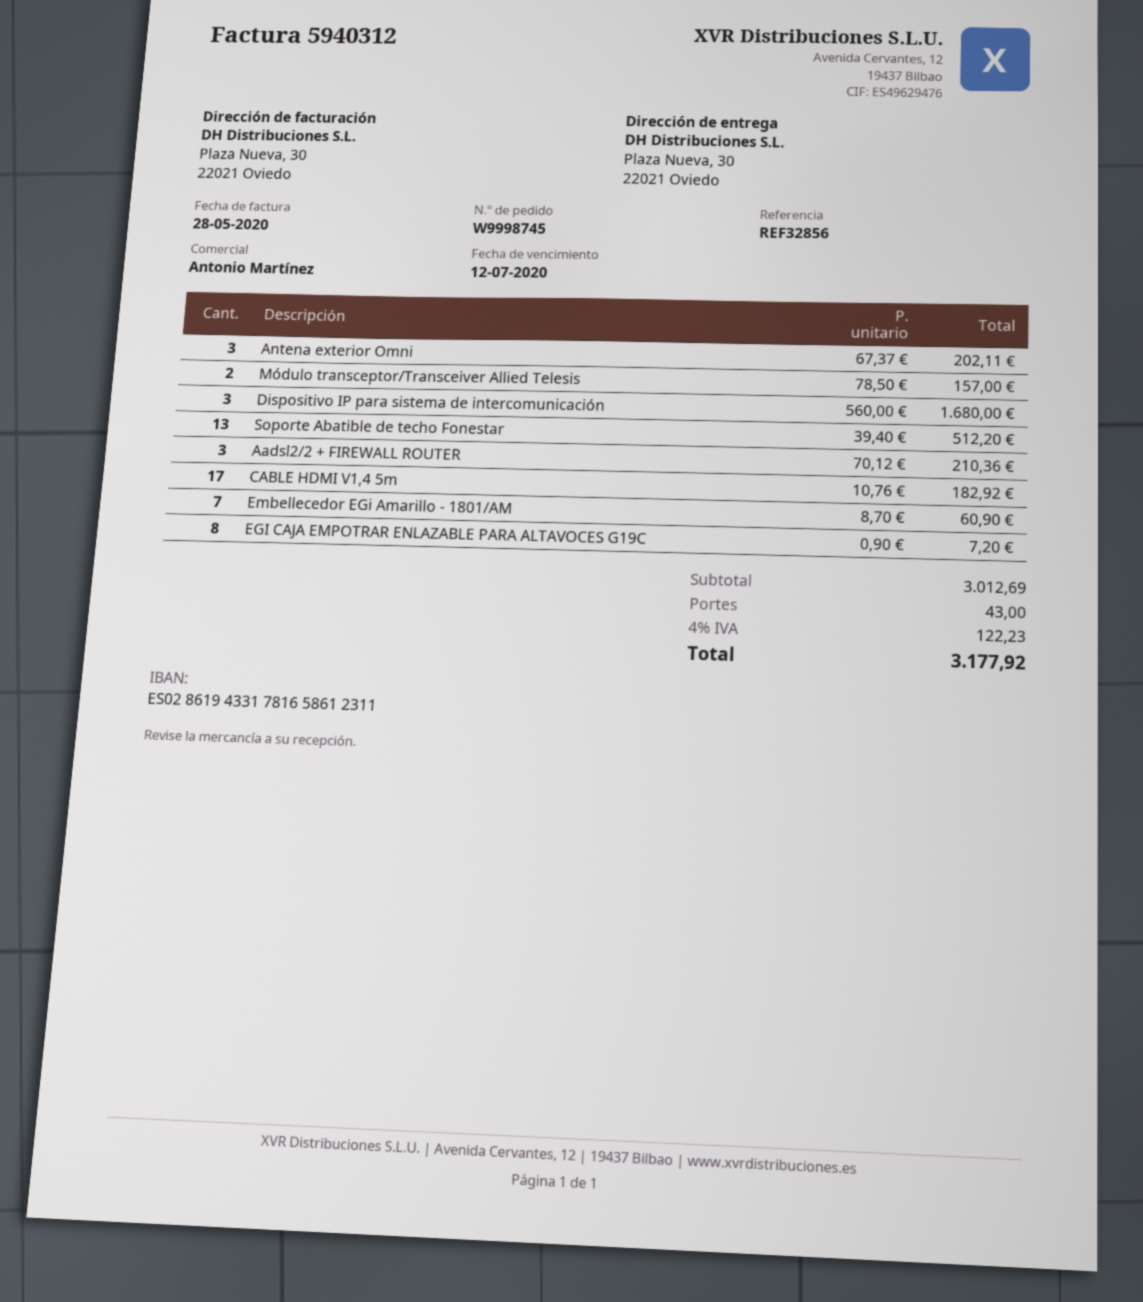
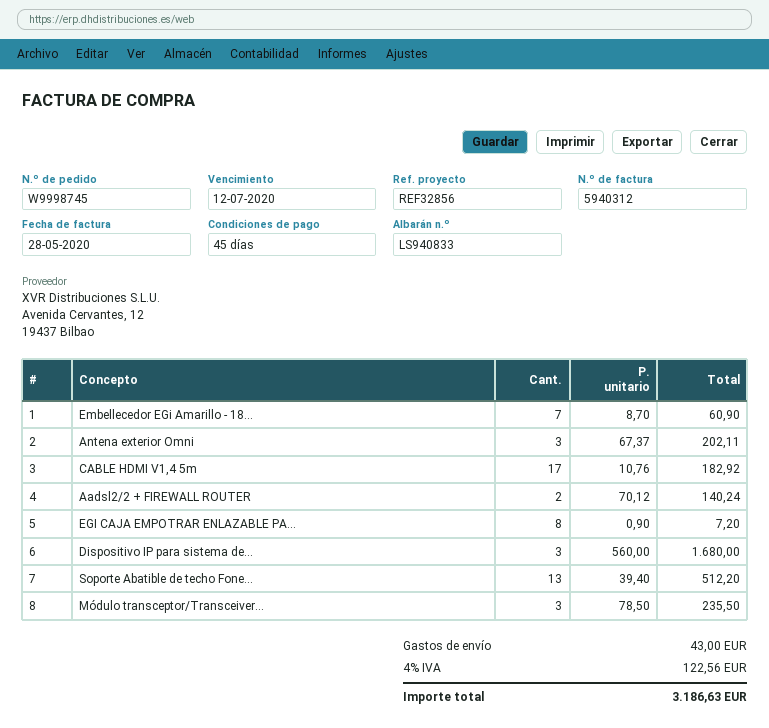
Módulo transceptor/Transceiver Allied Telesis: 2 x 78.50 = 157.00 -> 3 x 78.50 = 235.50
Aadsl2/2 + FIREWALL ROUTER: 3 x 70.12 = 210.36 -> 2 x 70.12 = 140.24
tax: 4% = 122.23 -> 4% = 122.56
total: 3177.92 -> 3186.63

